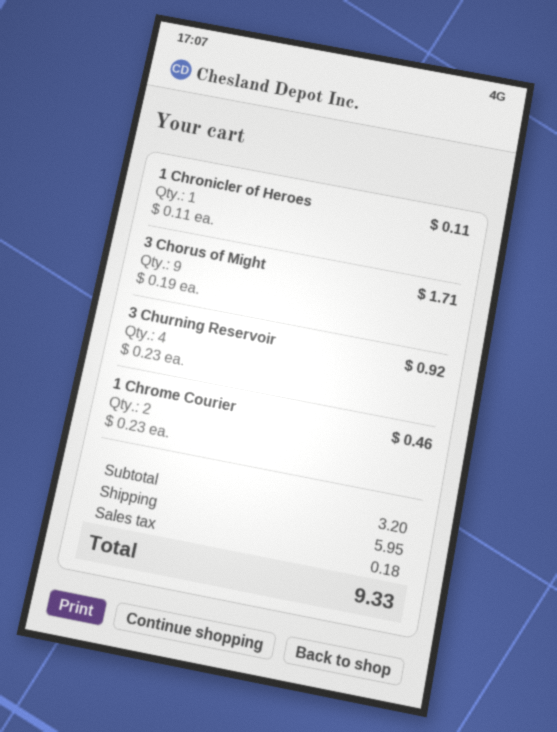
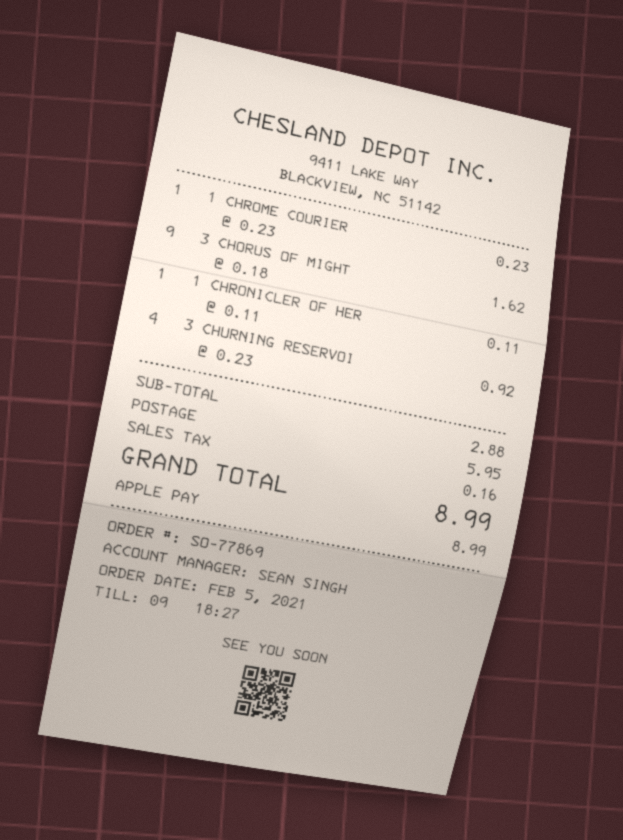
3 Chorus of Might: 9 x 0.19 = 1.71 -> 9 x 0.18 = 1.62
1 Chrome Courier: 2 x 0.23 = 0.46 -> 1 x 0.23 = 0.23
subtotal: 3.20 -> 2.88
tax: 0.18 -> 0.16
total: 9.33 -> 8.99

